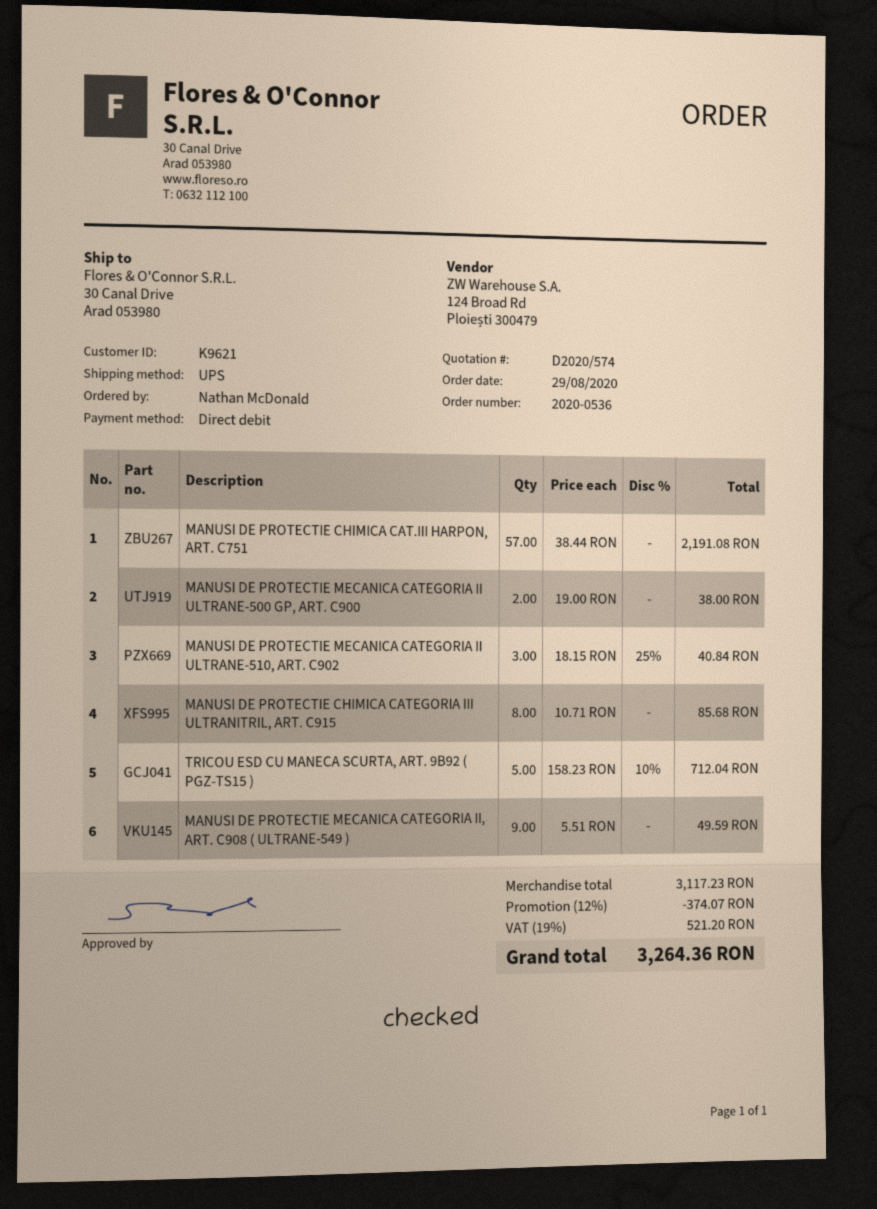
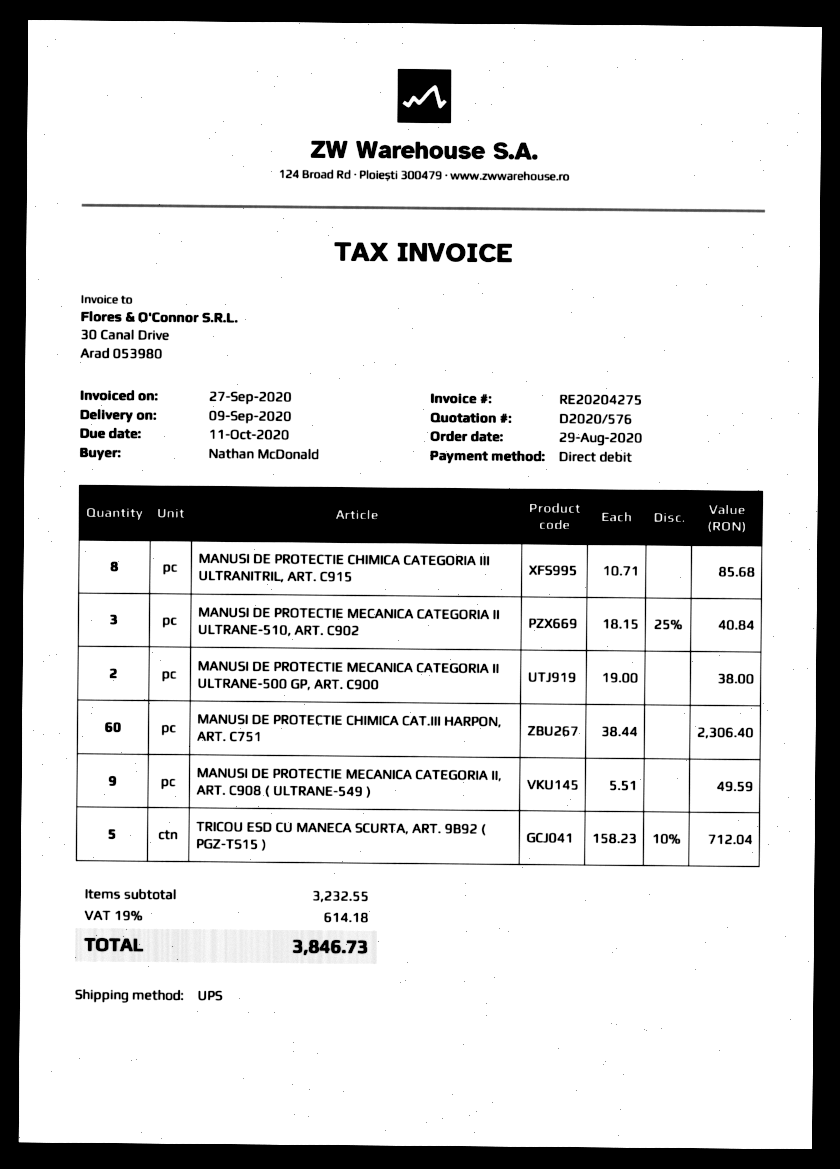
quote number: D2020/574 -> D2020/576
MANUSI DE PROTECTIE CHIMICA CAT.III HARPON, ART. C751: 57 x 38.44 = 2191.08 -> 60 x 38.44 = 2306.40
subtotal: 3117.23 -> 3232.55
discount: 12% = 374.07 -> none
tax: 19% = 521.20 -> 19% = 614.18
total: 3264.36 -> 3846.73

